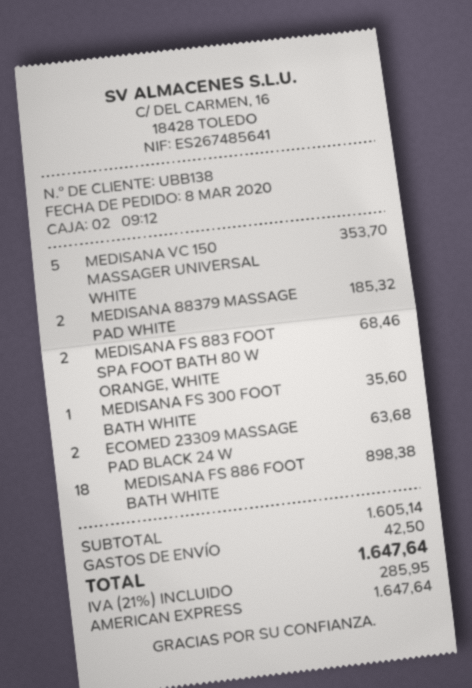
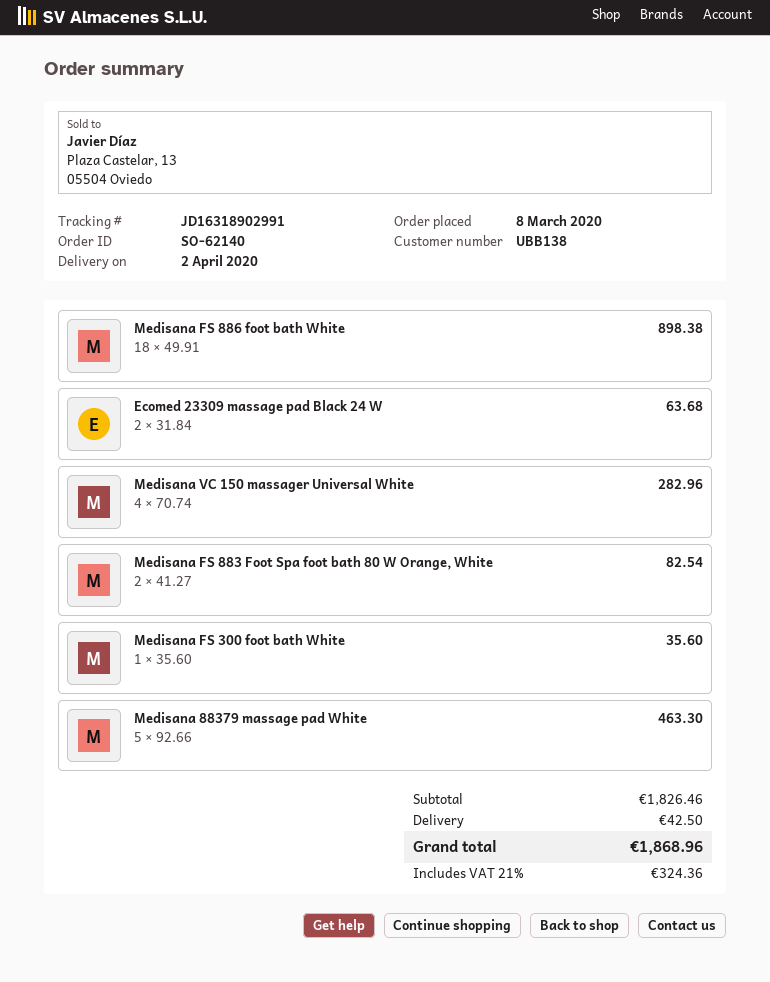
MEDISANA VC 150 MASSAGER UNIVERSAL WHITE: 5 for 353.70 -> 4 for 282.96
MEDISANA 88379 MASSAGE PAD WHITE: 2 for 185.32 -> 5 for 463.30
MEDISANA FS 883 FOOT SPA FOOT BATH 80 W ORANGE, WHITE: 2 for 68.46 -> 2 for 82.54
subtotal: 1605.14 -> 1826.46
tax: 21% = 285.95 -> 21% = 324.36
total: 1647.64 -> 1868.96

